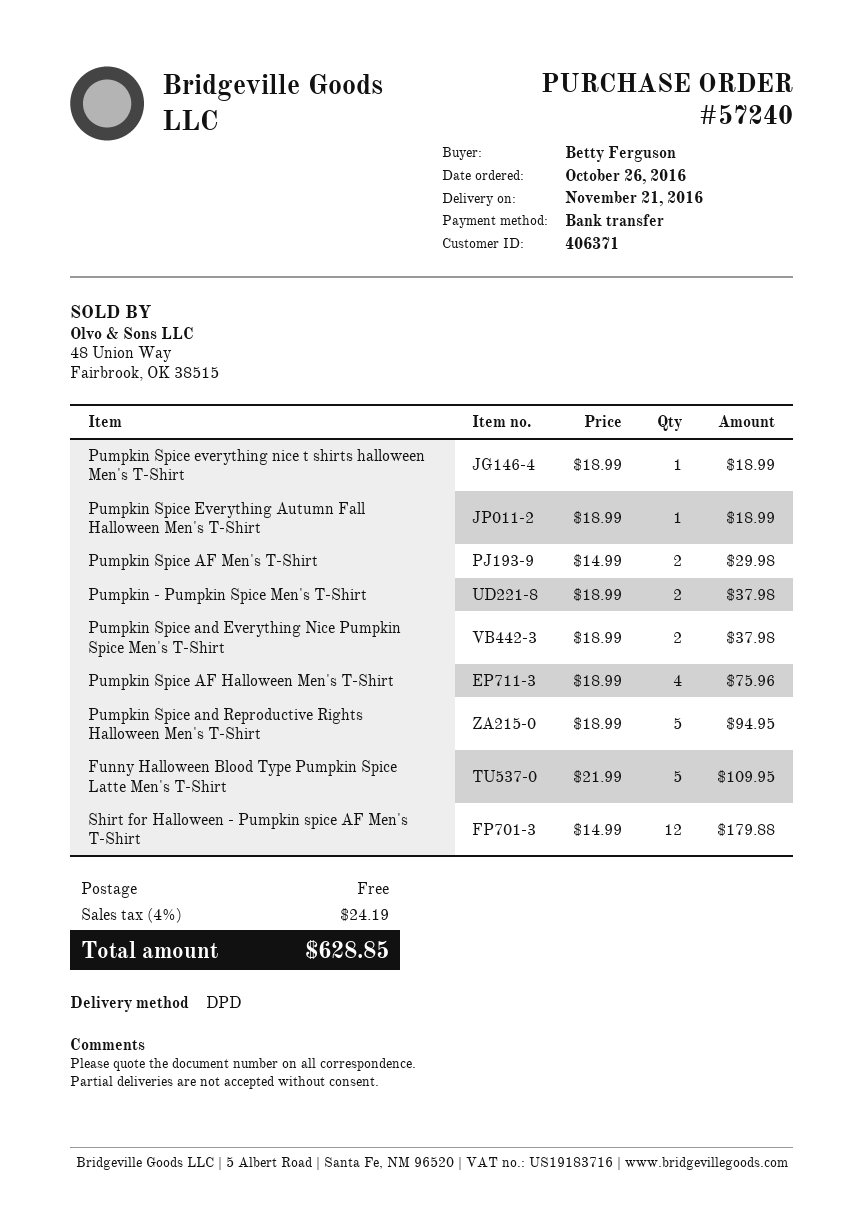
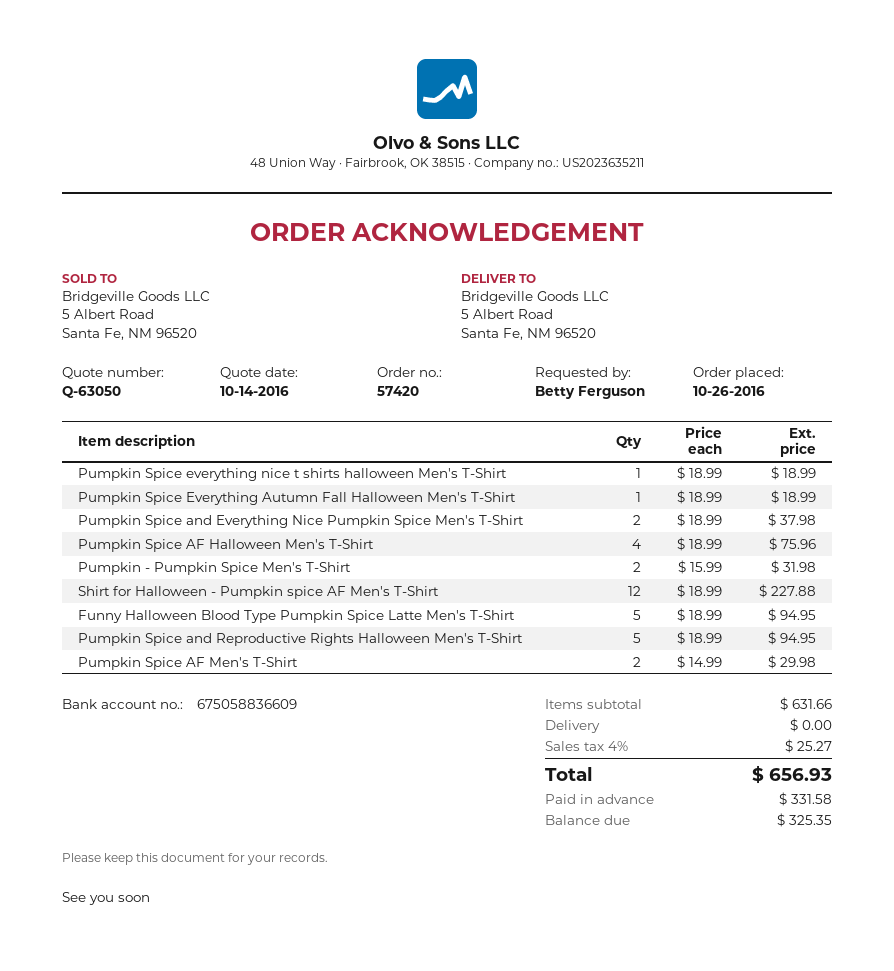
order number: 57240 -> 57420
Pumpkin - Pumpkin Spice Men's T-Shirt: 2 x 18.99 = 37.98 -> 2 x 15.99 = 31.98
Funny Halloween Blood Type Pumpkin Spice Latte Men's T-Shirt: 5 x 21.99 = 109.95 -> 5 x 18.99 = 94.95
Shirt for Halloween - Pumpkin spice AF Men's T-Shirt: 12 x 14.99 = 179.88 -> 12 x 18.99 = 227.88
tax: 4% = 24.19 -> 4% = 25.27
total: 628.85 -> 656.93

